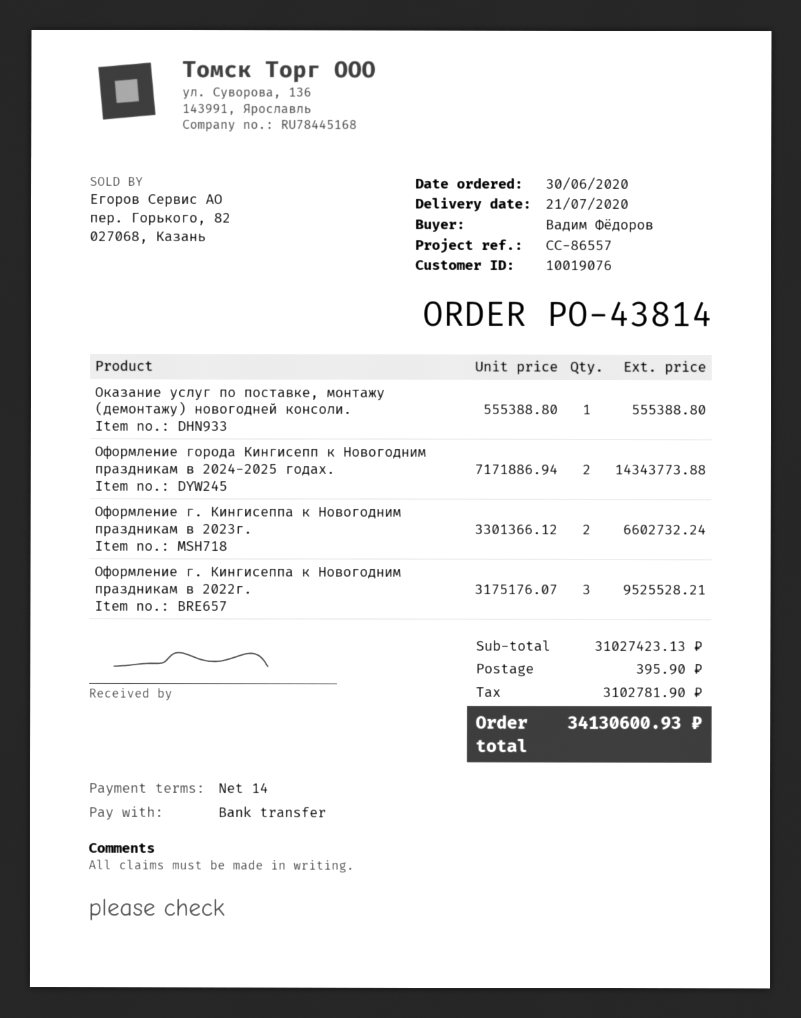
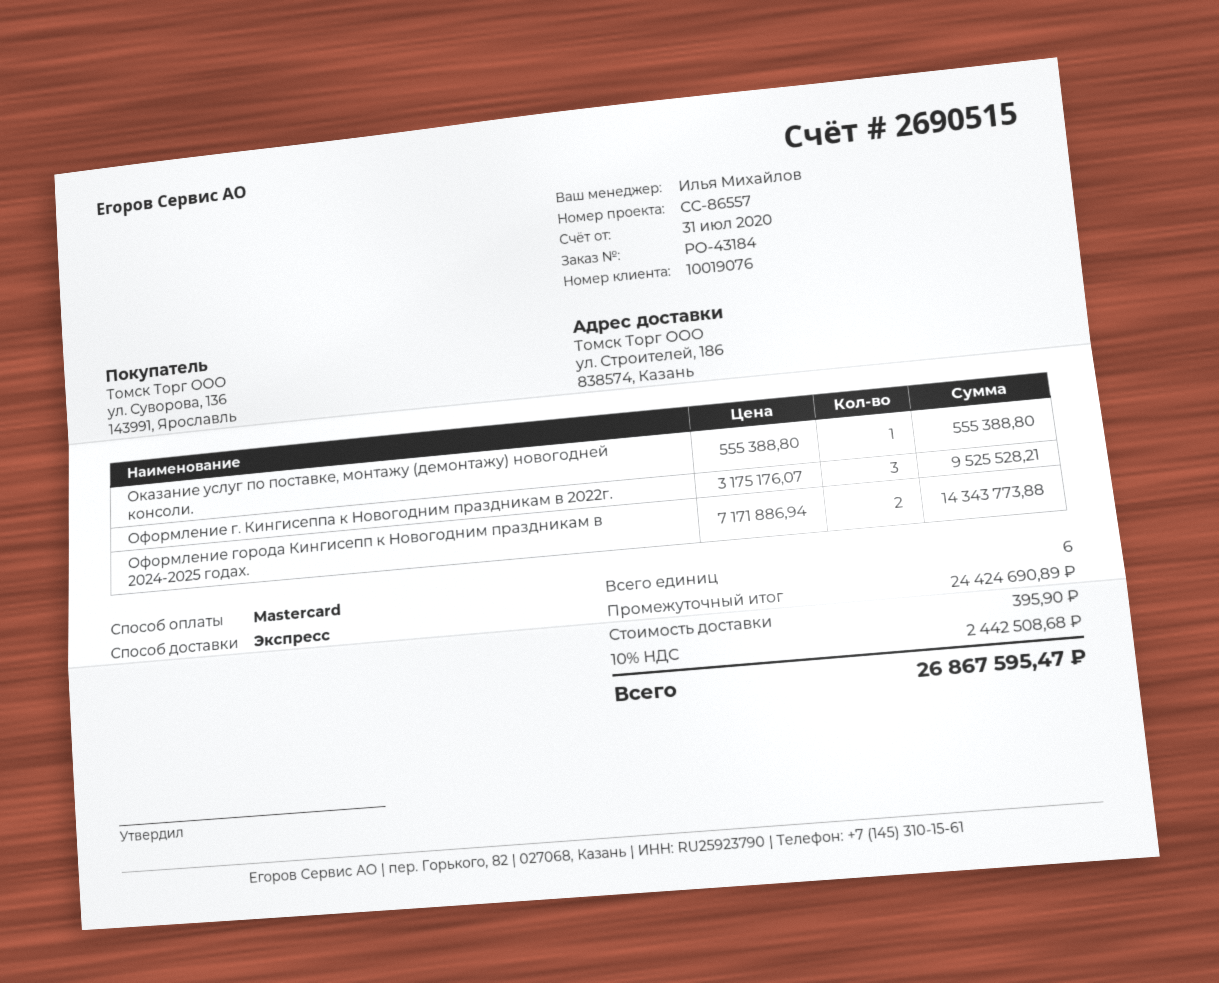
order number: PO-43814 -> PO-43184
payment method: bank transfer -> Mastercard
Оформление г. Кингисеппа к Новогодним праздникам в 2023г.: 2 x 3301366.12 = 6602732.24 -> none
subtotal: 31027423.13 -> 24424690.89
tax: 3102781.90 -> 2442508.68
total: 34130600.93 -> 26867595.47

